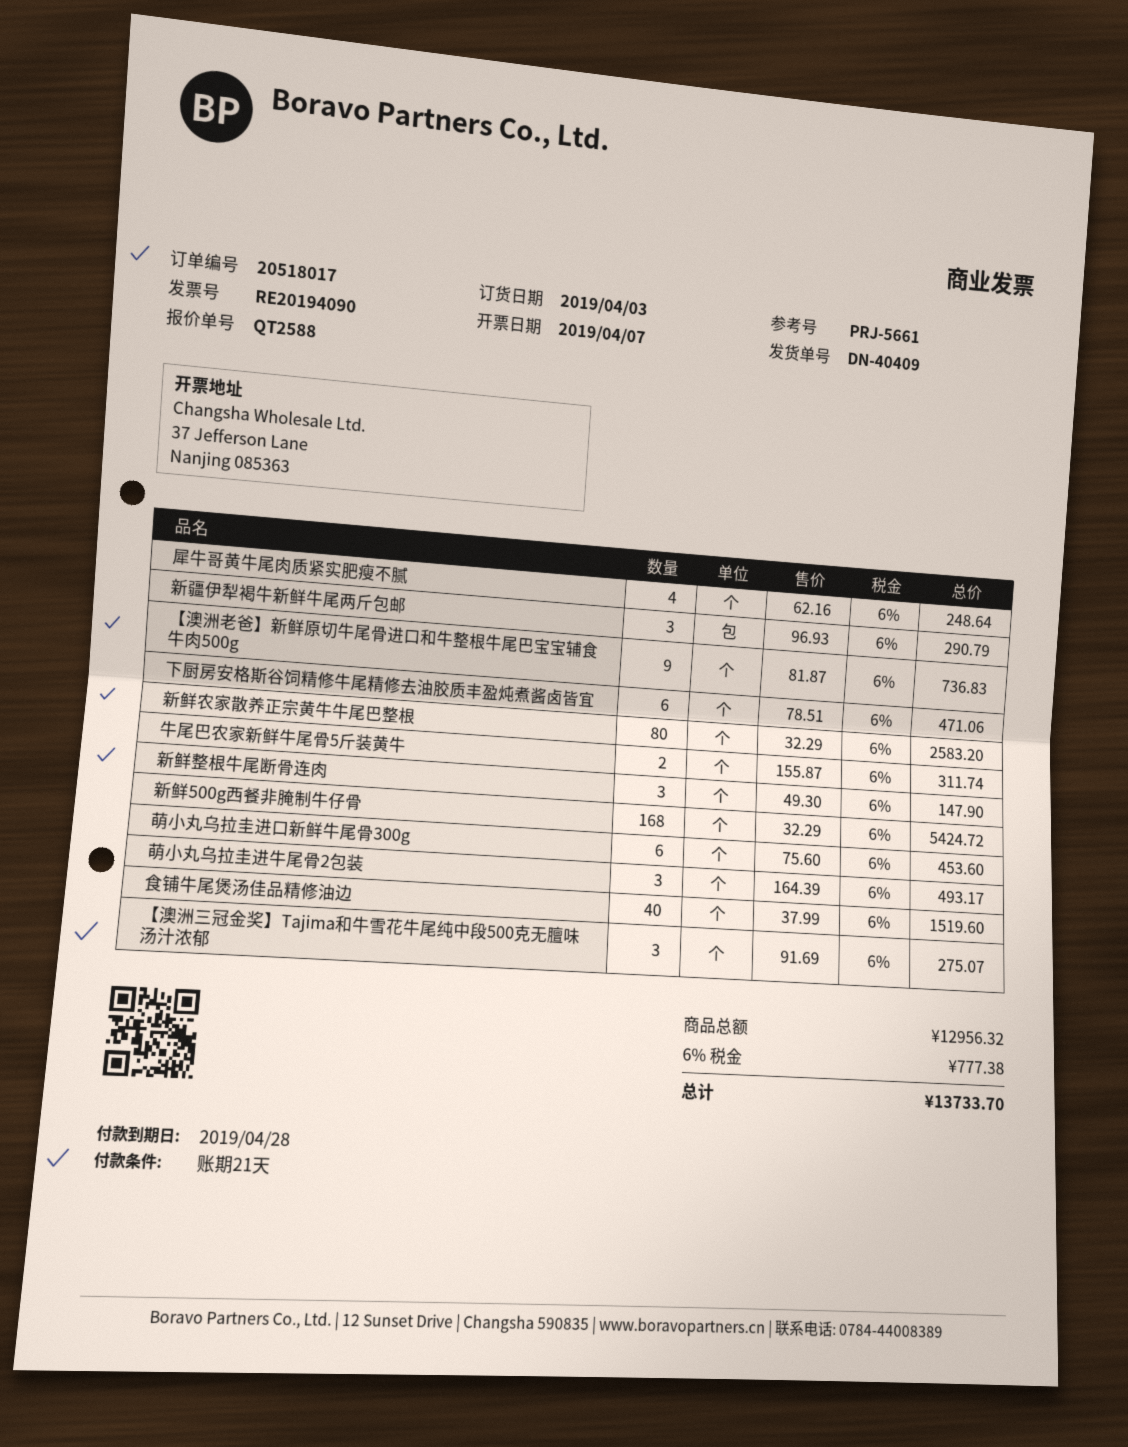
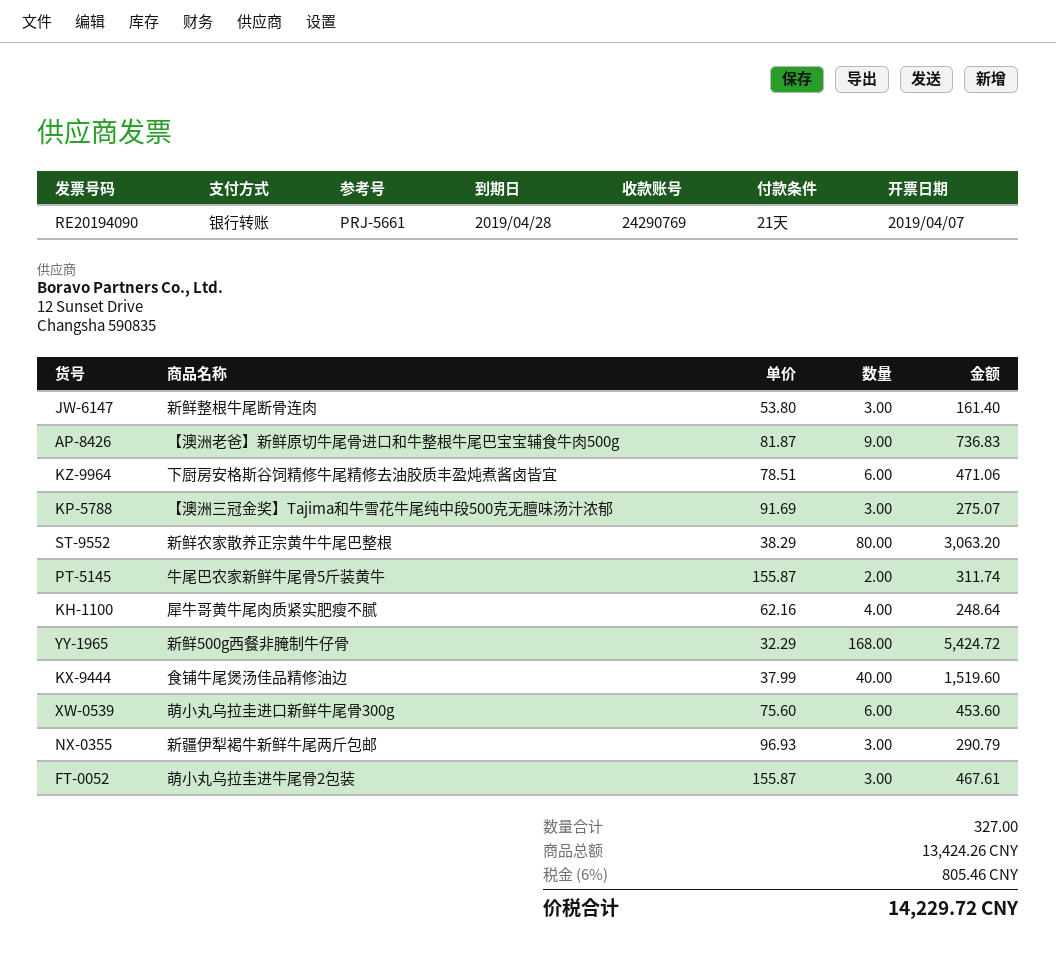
新鲜农家散养正宗黄牛牛尾巴整根: 80 x 32.29 = 2583.20 -> 80 x 38.29 = 3063.20
新鲜整根牛尾断骨连肉: 3 x 49.30 = 147.90 -> 3 x 53.80 = 161.40
萌小丸乌拉圭进牛尾骨2包装: 3 x 164.39 = 493.17 -> 3 x 155.87 = 467.61
subtotal: 12956.32 -> 13424.26
tax: 6% = 777.38 -> 6% = 805.46
total: 13733.70 -> 14229.72

